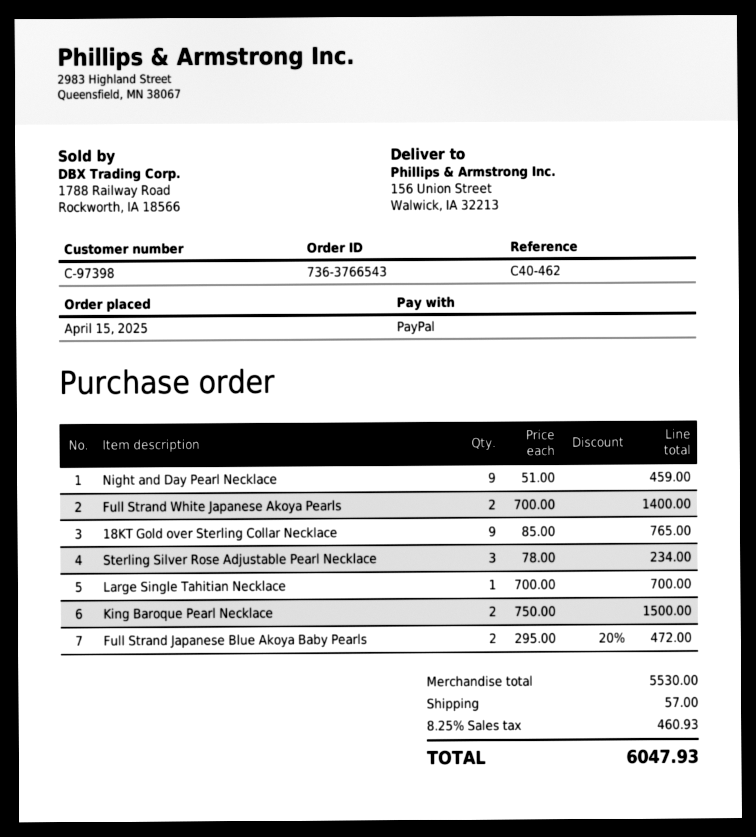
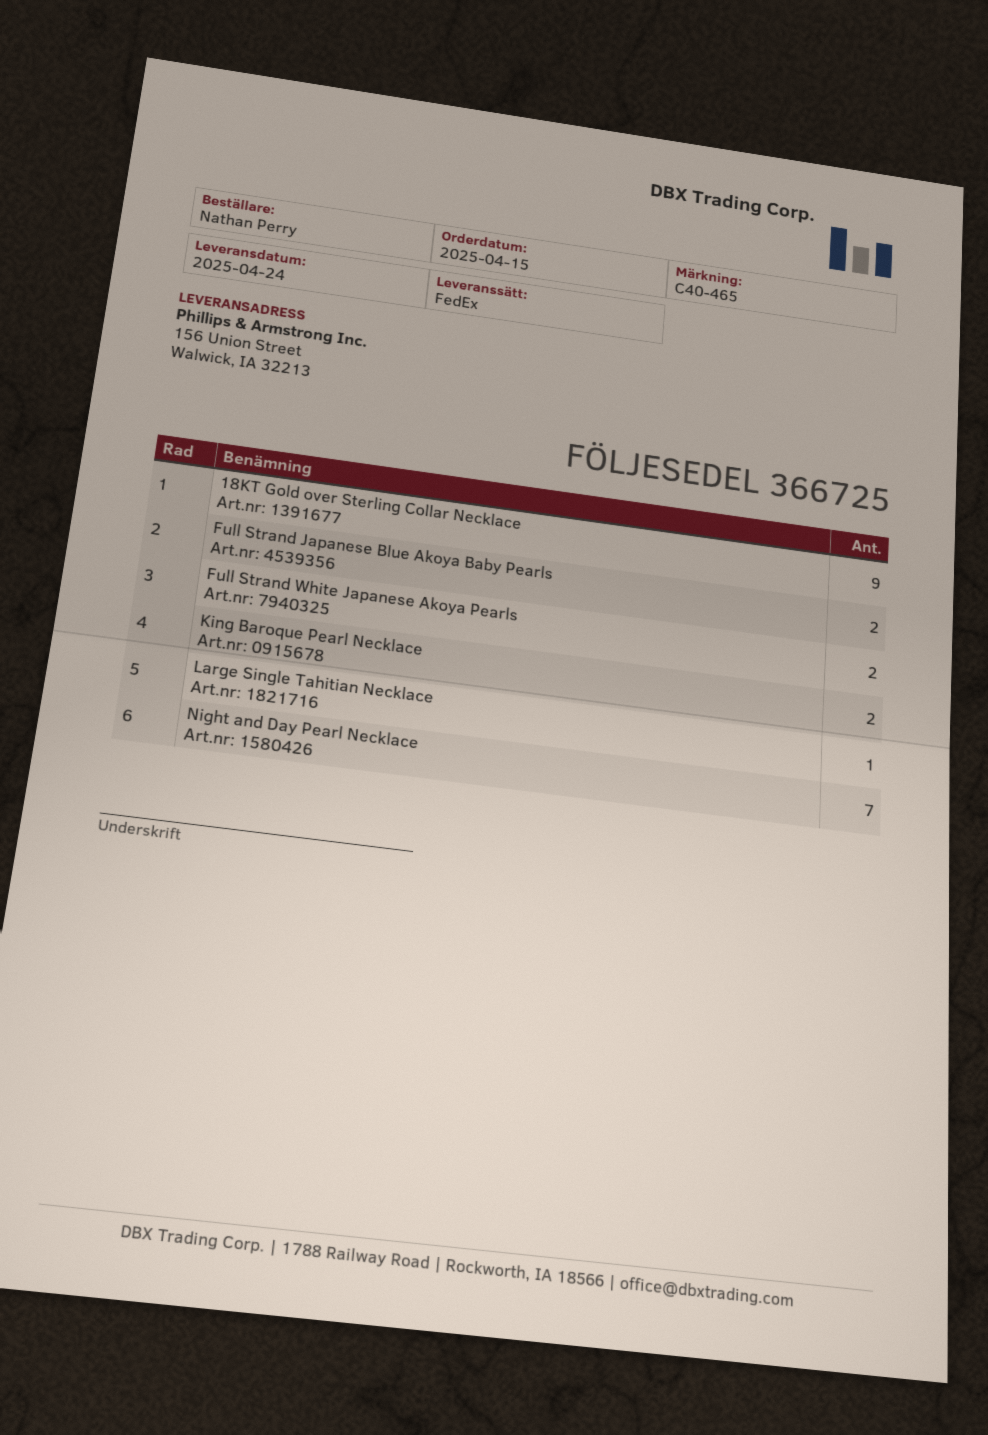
reference: C40-462 -> C40-465
Night and Day Pearl Necklace: 9 -> 7
Sterling Silver Rose Adjustable Pearl Necklace: 3 -> none

